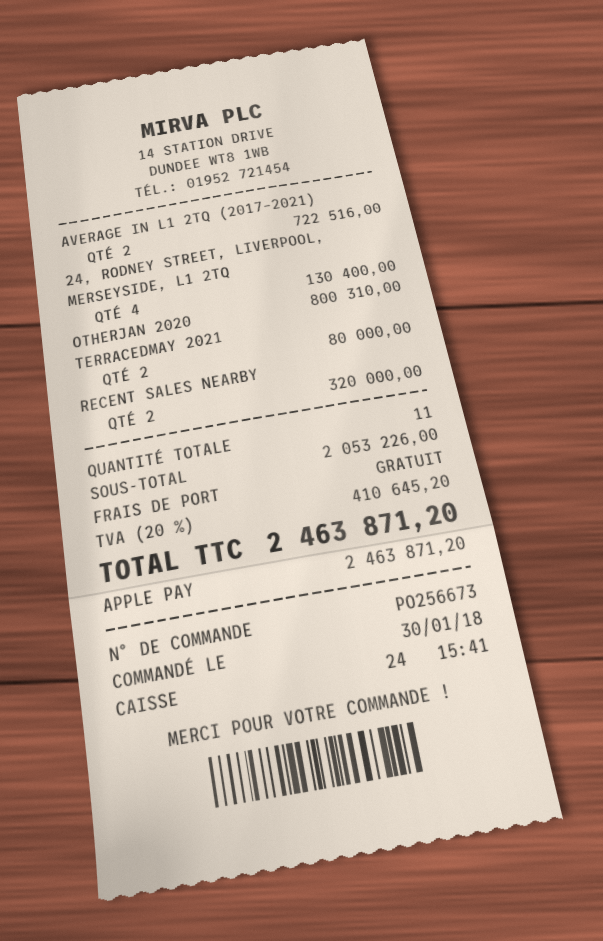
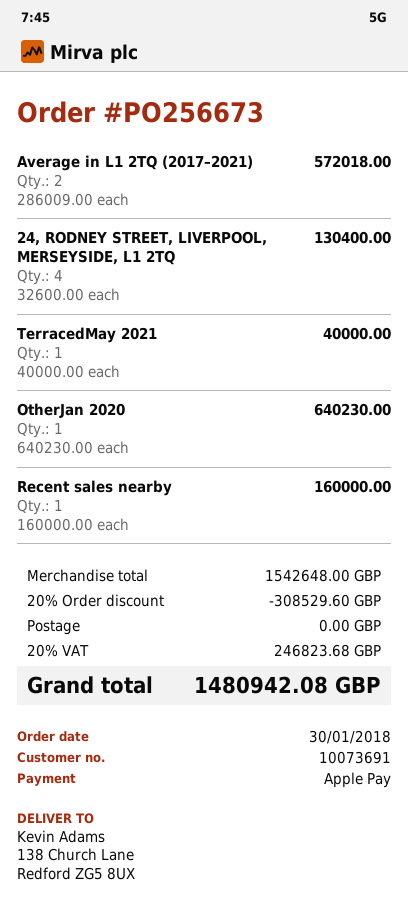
AVERAGE IN L1 2TQ (2017–2021): 2 for 722516.00 -> 2 for 572018.00
OTHERJAN 2020: 1 for 800310.00 -> 1 for 640230.00
TERRACEDMAY 2021: 2 for 80000.00 -> 1 for 40000.00
RECENT SALES NEARBY: 2 for 320000.00 -> 1 for 160000.00
subtotal: 2053226.00 -> 1542648.00
discount: none -> 20% = 308529.60
tax: 20% = 410645.20 -> 20% = 246823.68
total: 2463871.20 -> 1480942.08

